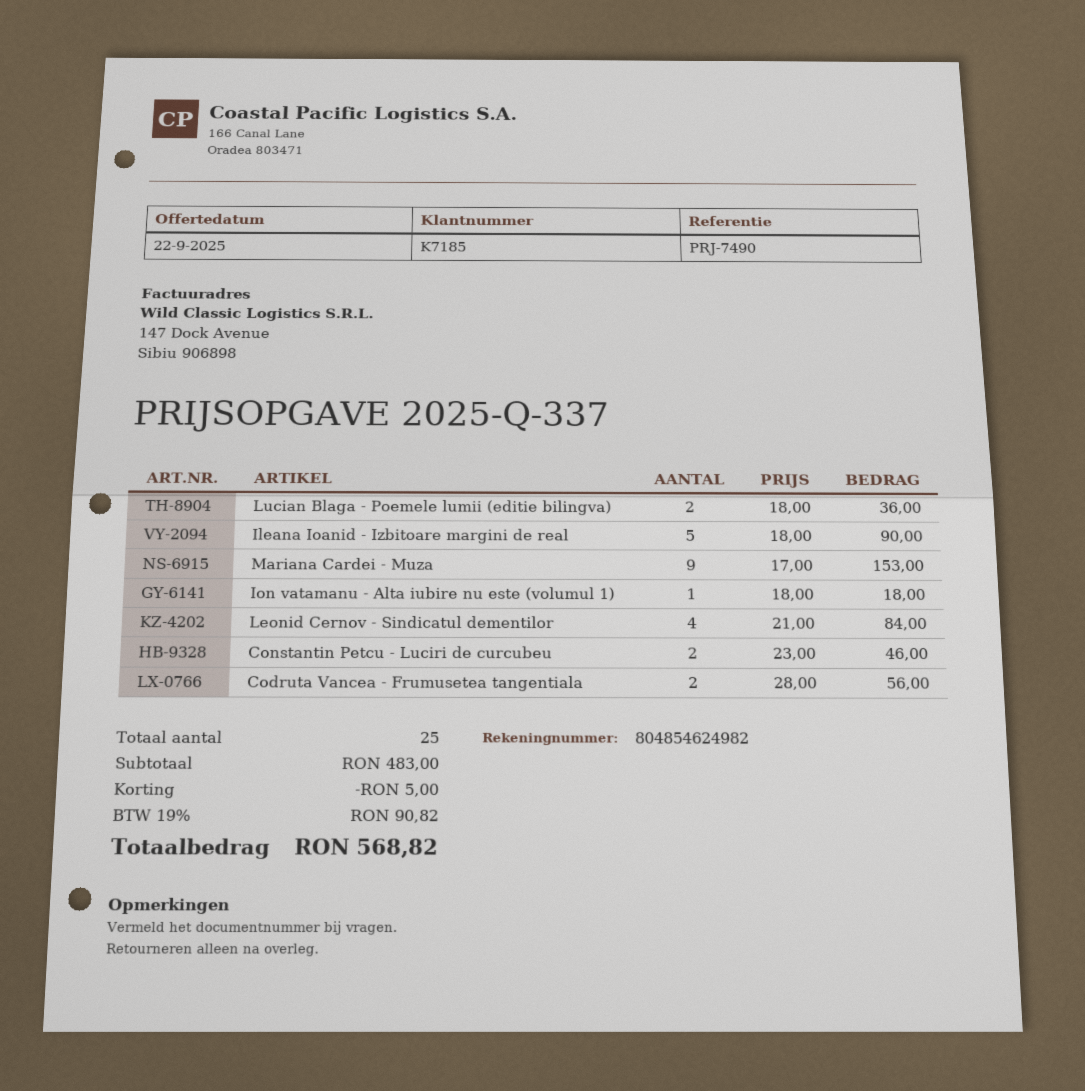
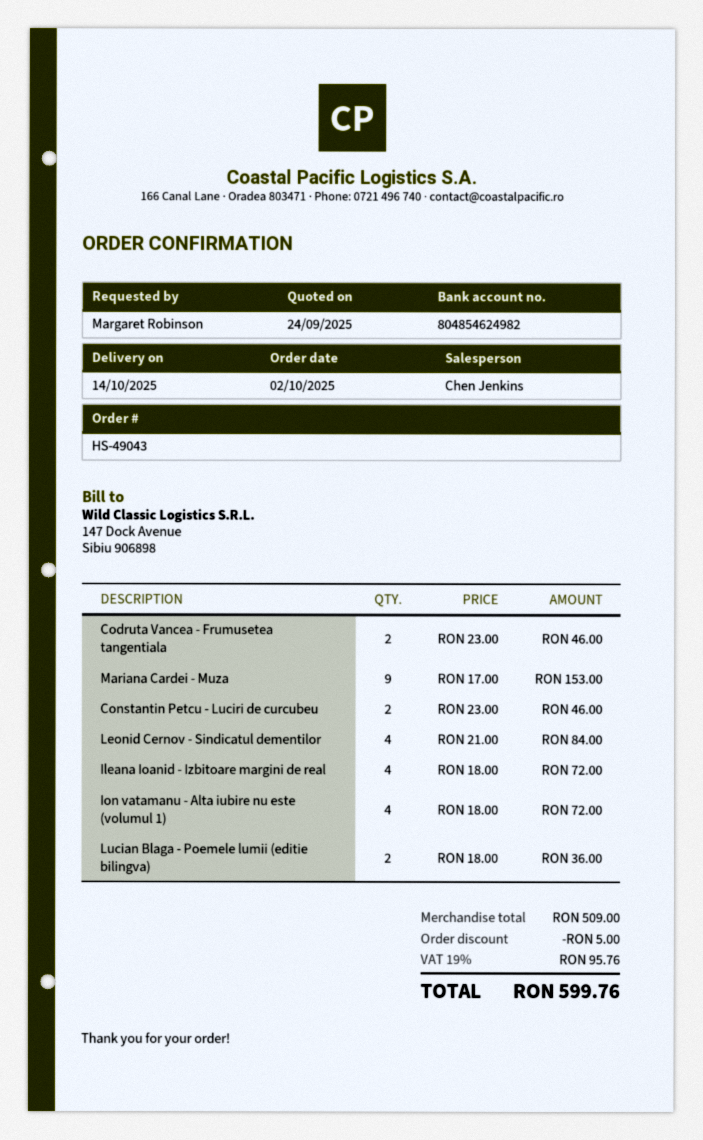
quote date: 2025-09-22 -> 2025-09-24
Ileana Ioanid - Izbitoare margini de real: 5 x 18.00 = 90.00 -> 4 x 18.00 = 72.00
Ion vatamanu - Alta iubire nu este (volumul 1): 1 x 18.00 = 18.00 -> 4 x 18.00 = 72.00
Codruta Vancea - Frumusetea tangentiala: 2 x 28.00 = 56.00 -> 2 x 23.00 = 46.00
subtotal: 483.00 -> 509.00
tax: 19% = 90.82 -> 19% = 95.76
total: 568.82 -> 599.76

